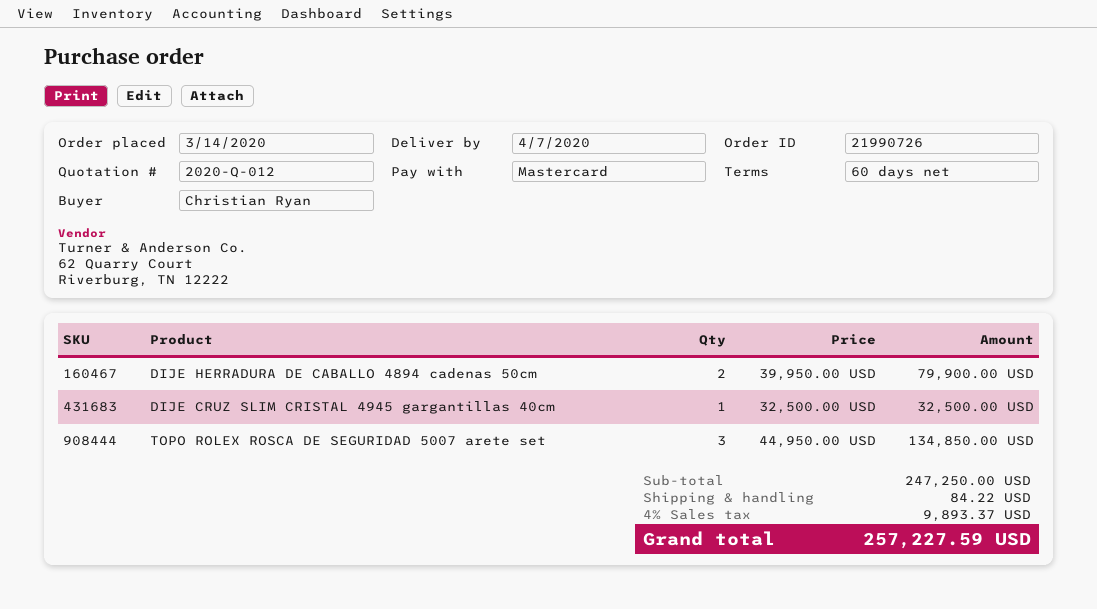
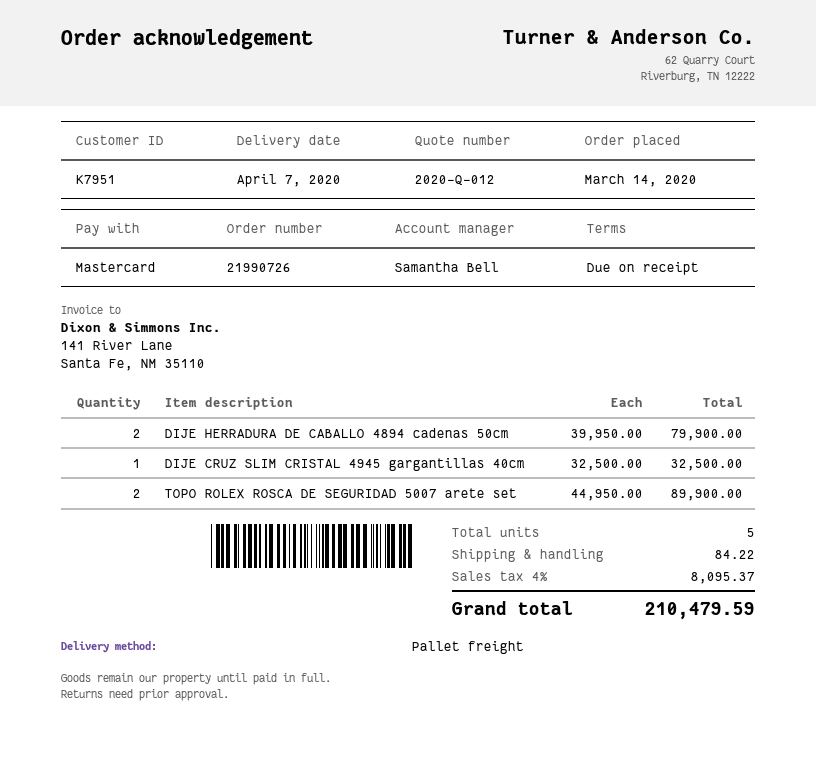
payment terms: 60 days -> on receipt
TOPO ROLEX ROSCA DE SEGURIDAD 5007 arete set: 3 x 44950.00 = 134850.00 -> 2 x 44950.00 = 89900.00
tax: 4% = 9893.37 -> 4% = 8095.37
total: 257227.59 -> 210479.59

